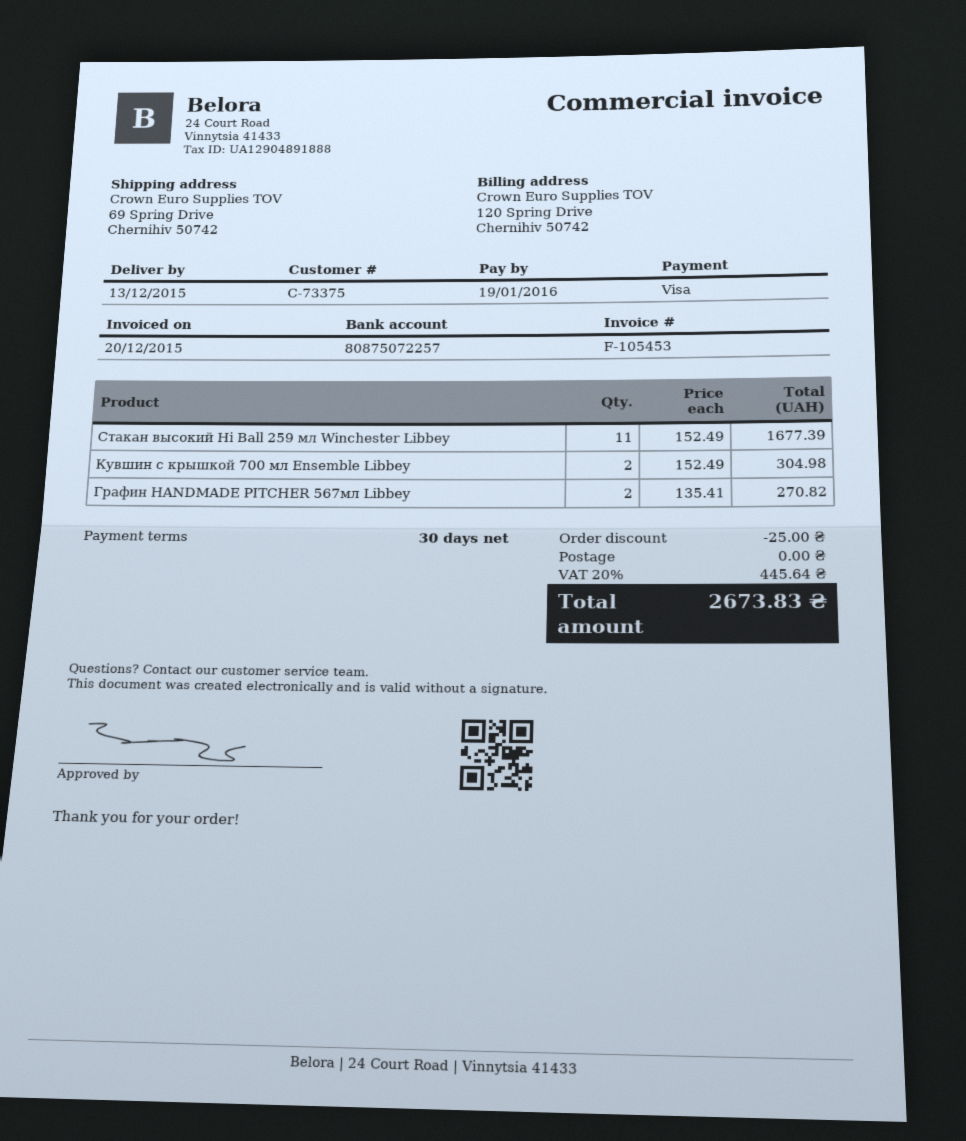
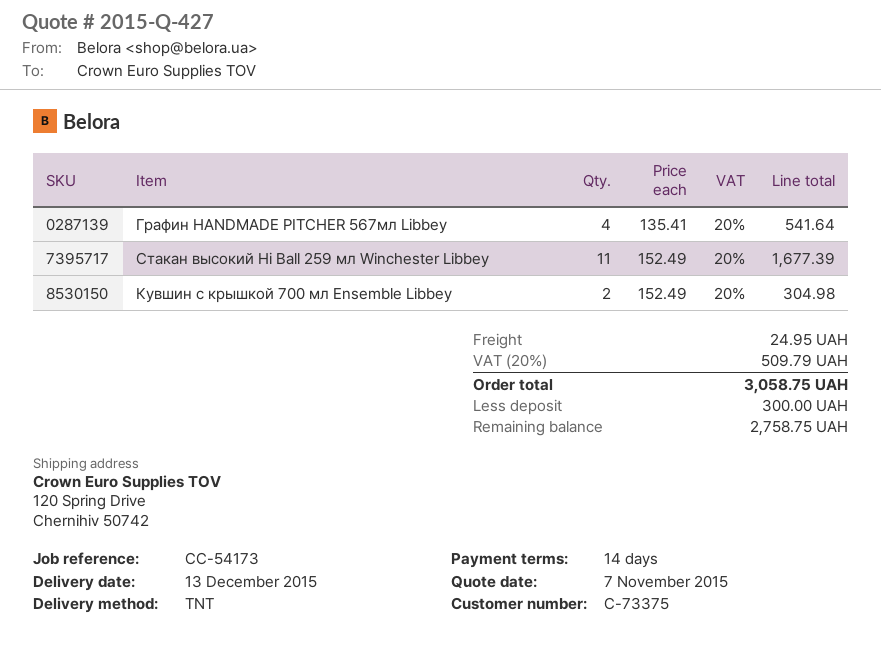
payment terms: 30 days -> 14 days
ship to: 69 Spring Drive, Chernihiv 50742 -> 120 Spring Drive, Chernihiv 50742
Графин HANDMADE PITCHER 567мл Libbey: 2 x 135.41 = 270.82 -> 4 x 135.41 = 541.64
discount: 25.00 -> none
shipping: 0.00 -> 24.95
tax: 20% = 445.64 -> 20% = 509.79
total: 2673.83 -> 3058.75

